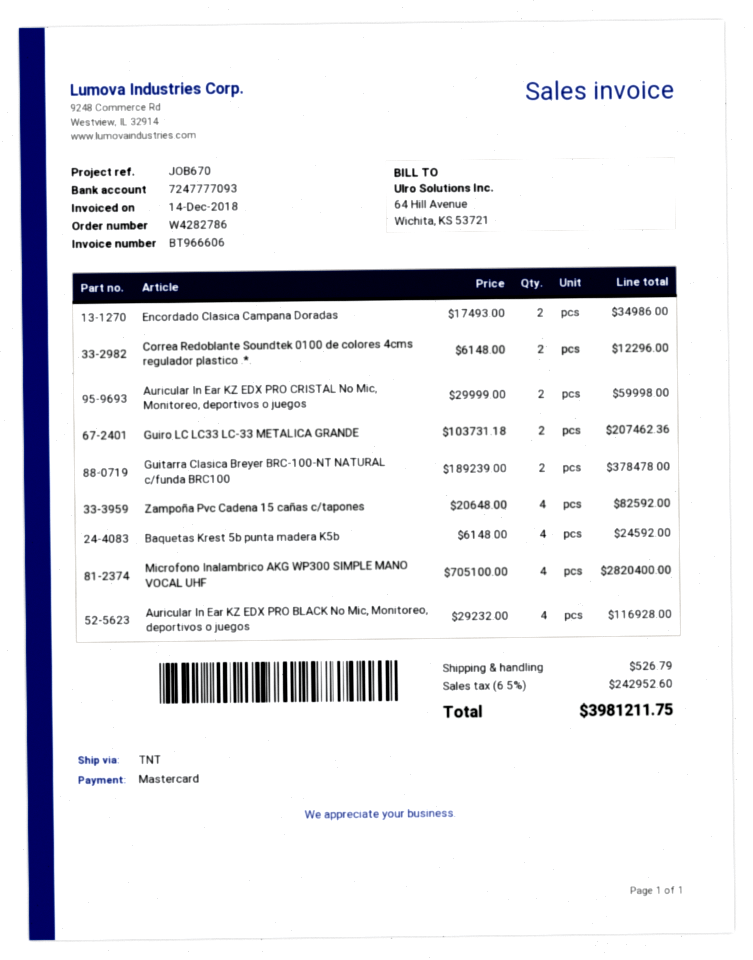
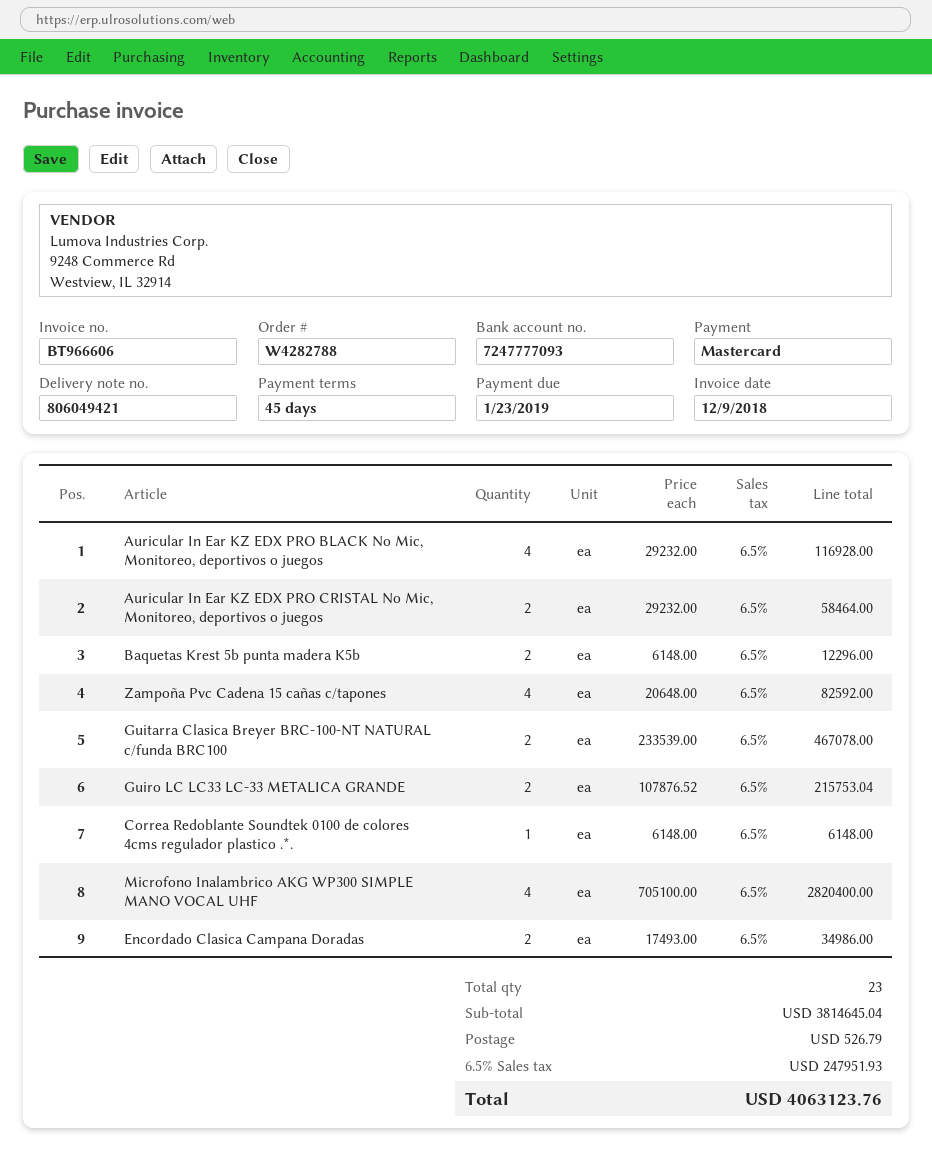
order number: W4282786 -> W4282788
invoice date: 2018-12-14 -> 2018-12-09
Correa Redoblante Soundtek 0100 de colores 4cms regulador plastico .*.: 2 x 6148.00 = 12296.00 -> 1 x 6148.00 = 6148.00
Auricular In Ear KZ EDX PRO CRISTAL No Mic, Monitoreo, deportivos o juegos: 2 x 29999.00 = 59998.00 -> 2 x 29232.00 = 58464.00
Guiro LC LC33 LC-33 METALICA GRANDE: 2 x 103731.18 = 207462.36 -> 2 x 107876.52 = 215753.04
Guitarra Clasica Breyer BRC-100-NT NATURAL c/funda BRC100: 2 x 189239.00 = 378478.00 -> 2 x 233539.00 = 467078.00
Baquetas Krest 5b punta madera K5b: 4 x 6148.00 = 24592.00 -> 2 x 6148.00 = 12296.00
tax: 6.5% = 242952.60 -> 6.5% = 247951.93
total: 3981211.75 -> 4063123.76

